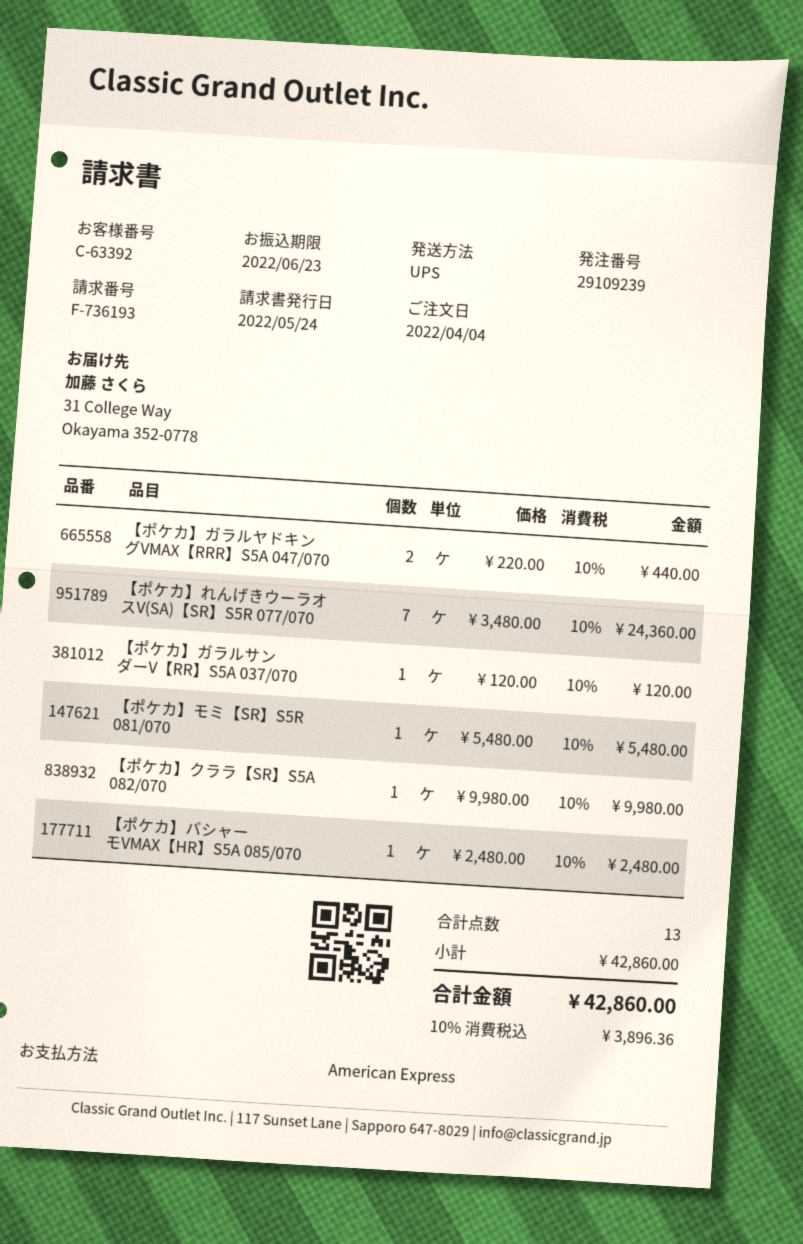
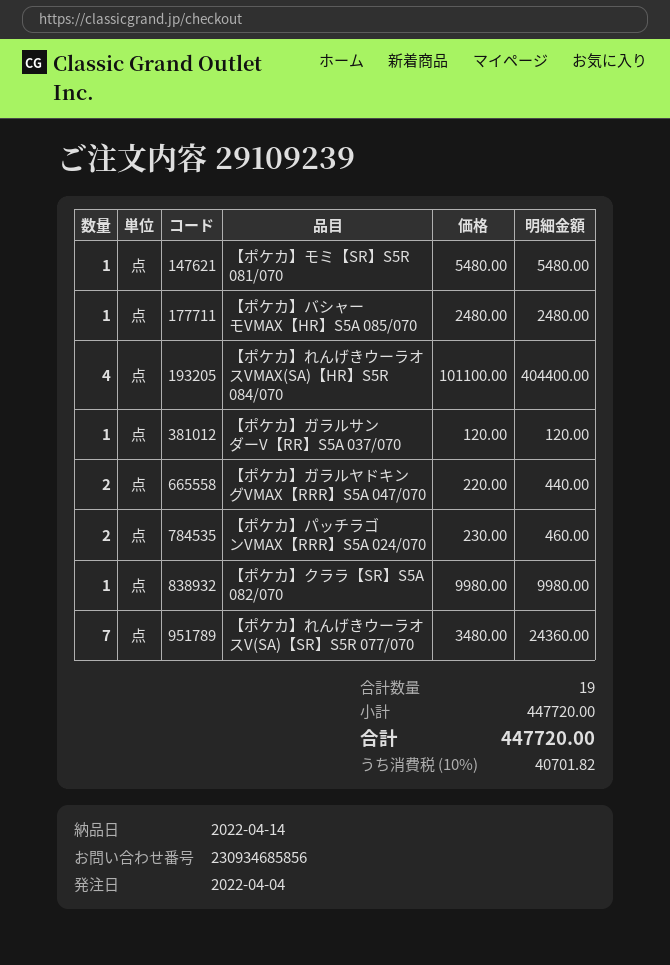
【ポケカ】れんげきウーラオスVMAX(SA)【HR】S5R 084/070: none -> 4 x 101100.00 = 404400.00
【ポケカ】パッチラゴンVMAX【RRR】S5A 024/070: none -> 2 x 230.00 = 460.00
total quantity: 13 -> 19
subtotal: 42860.00 -> 447720.00
tax: 10% = 3896.36 -> 10% = 40701.82
total: 42860.00 -> 447720.00

